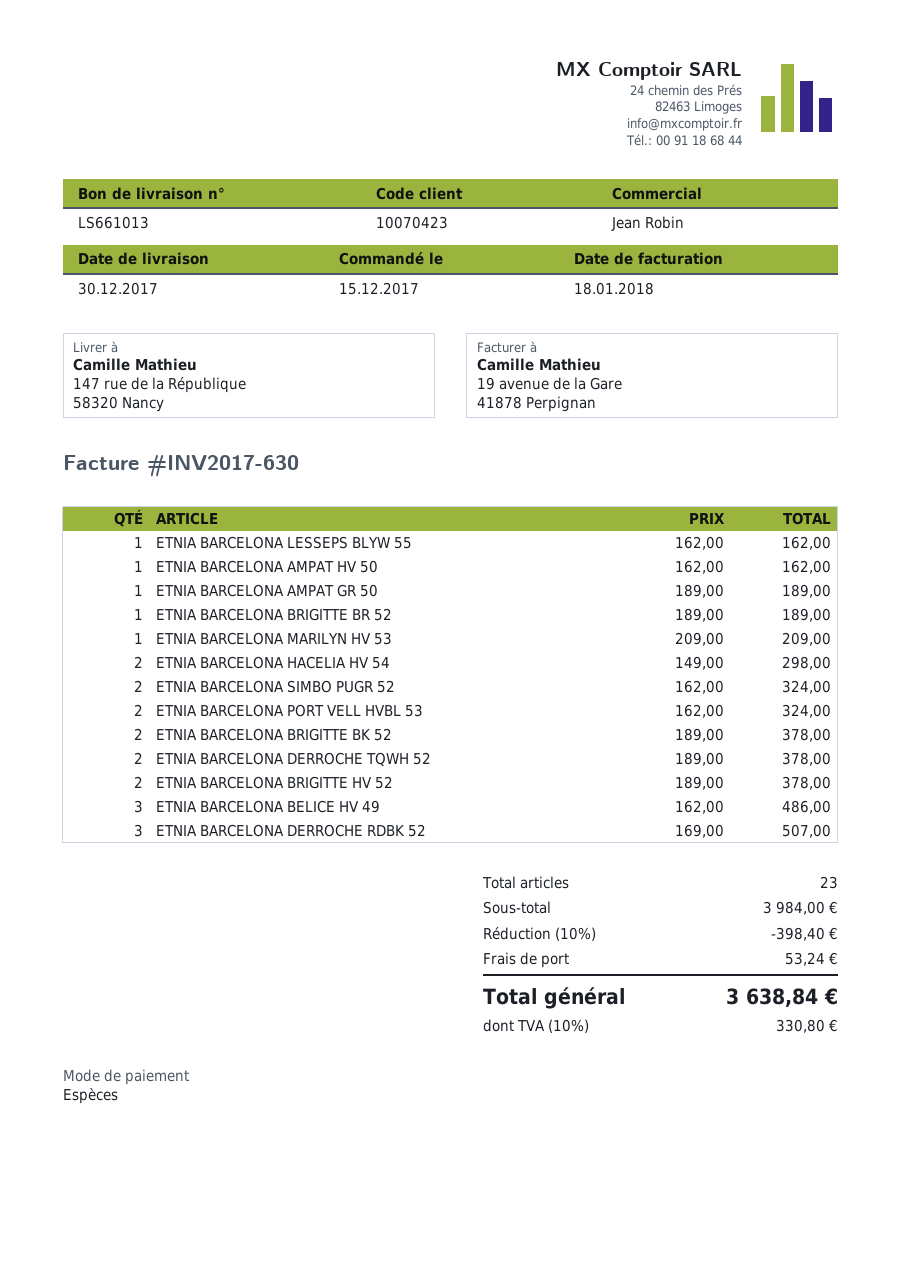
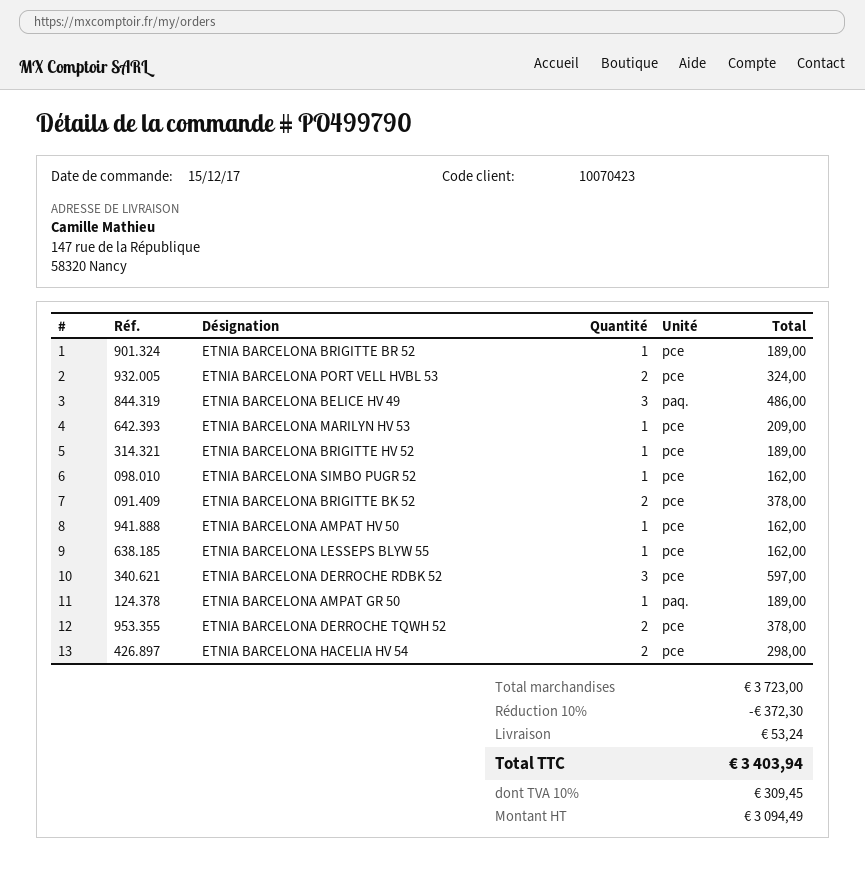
ETNIA BARCELONA SIMBO PUGR 52: 2 for 324.00 -> 1 for 162.00
ETNIA BARCELONA BRIGITTE HV 52: 2 for 378.00 -> 1 for 189.00
ETNIA BARCELONA DERROCHE RDBK 52: 3 for 507.00 -> 3 for 597.00
subtotal: 3984.00 -> 3723.00
discount: 10% = 398.40 -> 10% = 372.30
tax: 10% = 330.80 -> 10% = 309.45
total: 3638.84 -> 3403.94

